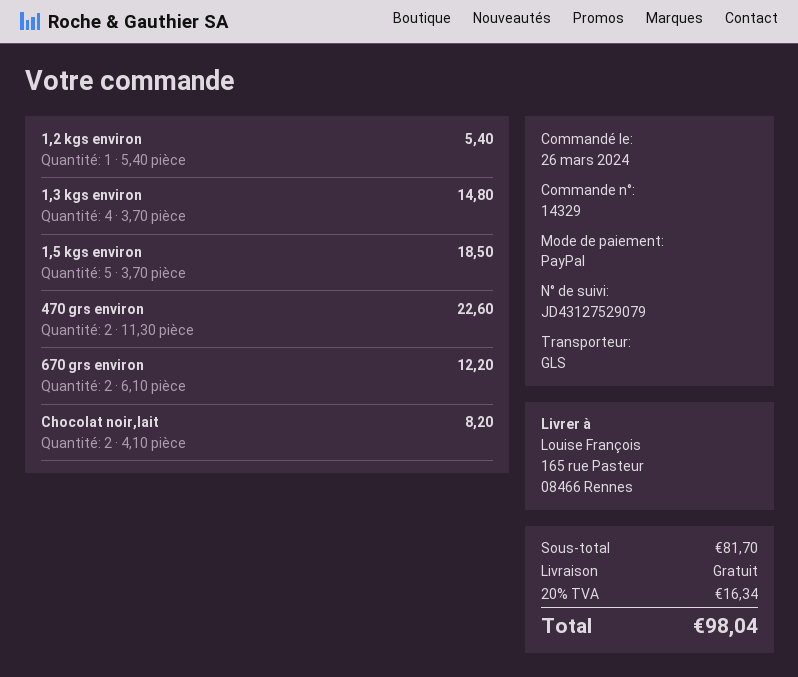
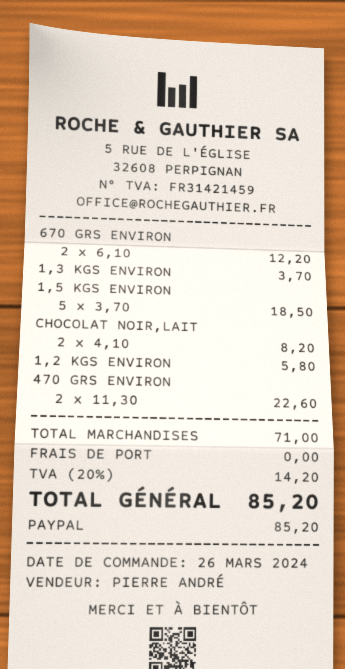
1,2 kgs environ: 1 x 5.40 = 5.40 -> 1 x 5.80 = 5.80
1,3 kgs environ: 4 x 3.70 = 14.80 -> 1 x 3.70 = 3.70
subtotal: 81.70 -> 71.00
tax: 20% = 16.34 -> 20% = 14.20
total: 98.04 -> 85.20

